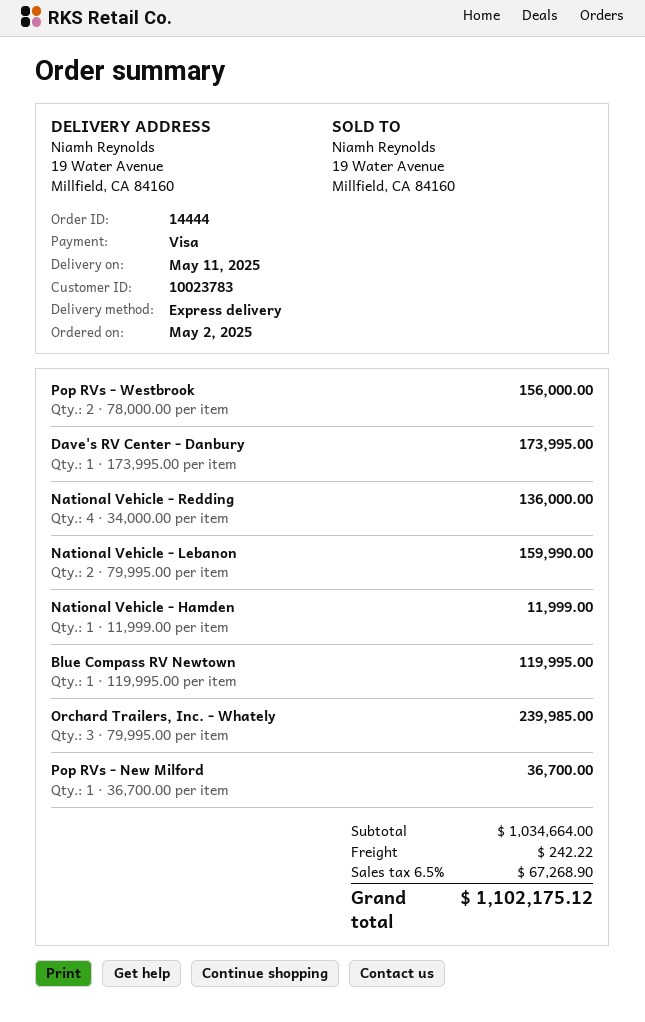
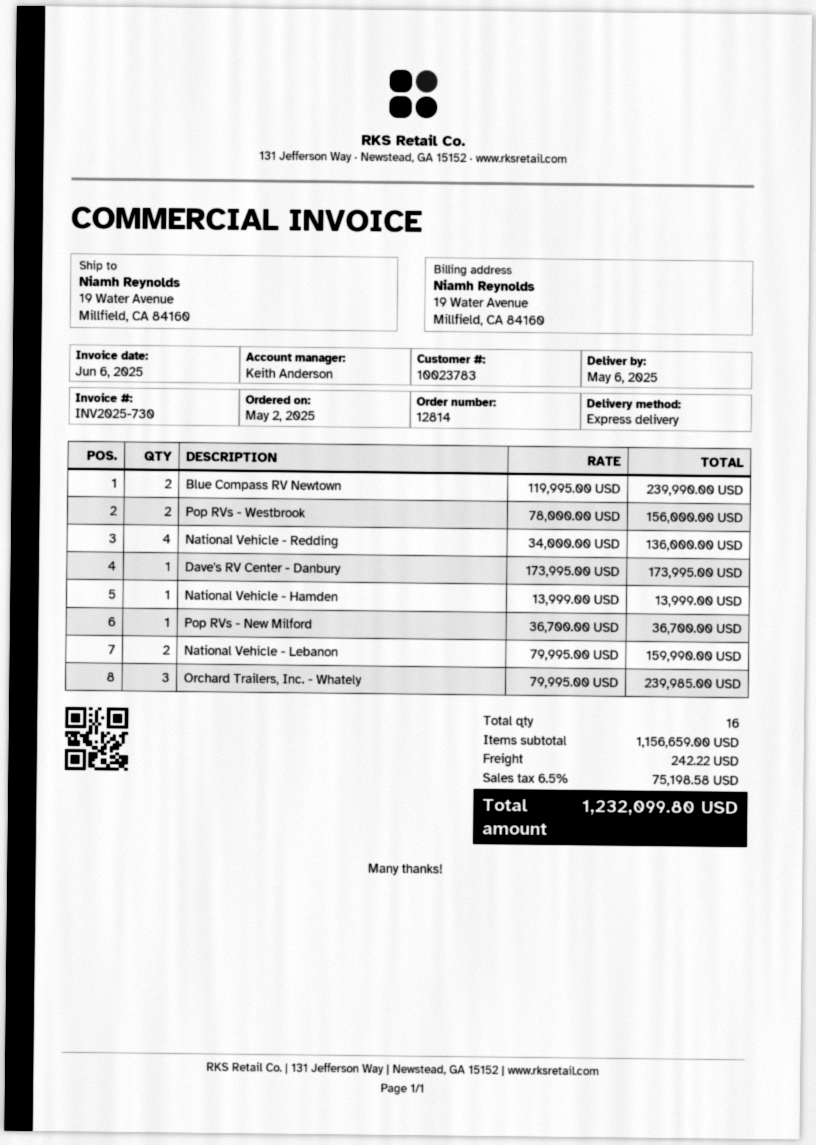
order number: 14444 -> 12814
delivery date: 2025-05-11 -> 2025-05-06
National Vehicle - Hamden: 1 x 11999.00 = 11999.00 -> 1 x 13999.00 = 13999.00
Blue Compass RV Newtown: 1 x 119995.00 = 119995.00 -> 2 x 119995.00 = 239990.00
subtotal: 1034664.00 -> 1156659.00
tax: 6.5% = 67268.90 -> 6.5% = 75198.58
total: 1102175.12 -> 1232099.80

